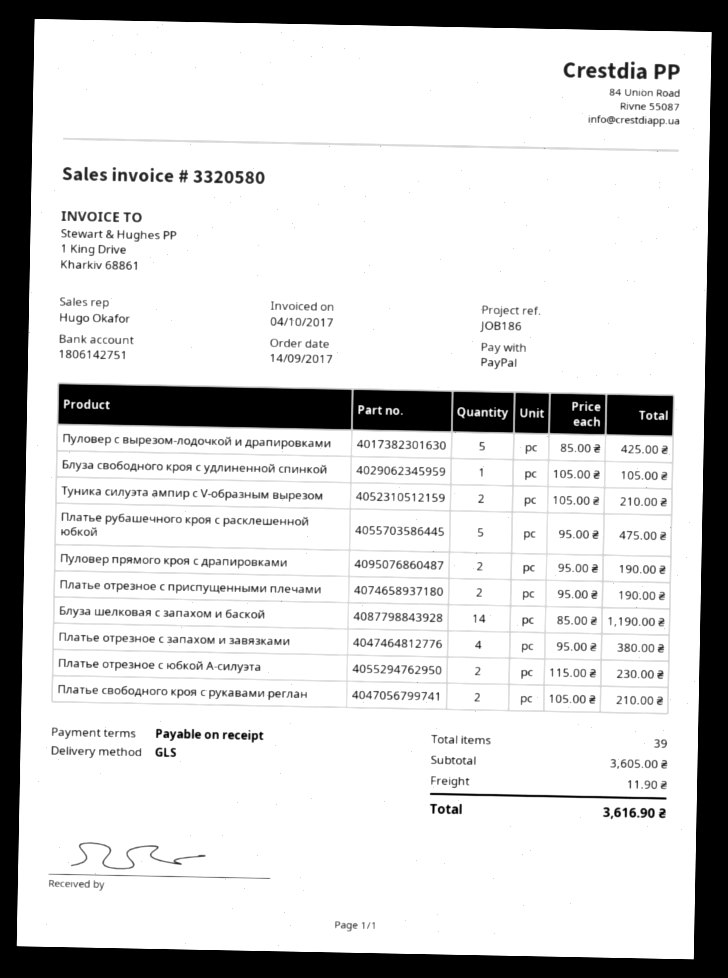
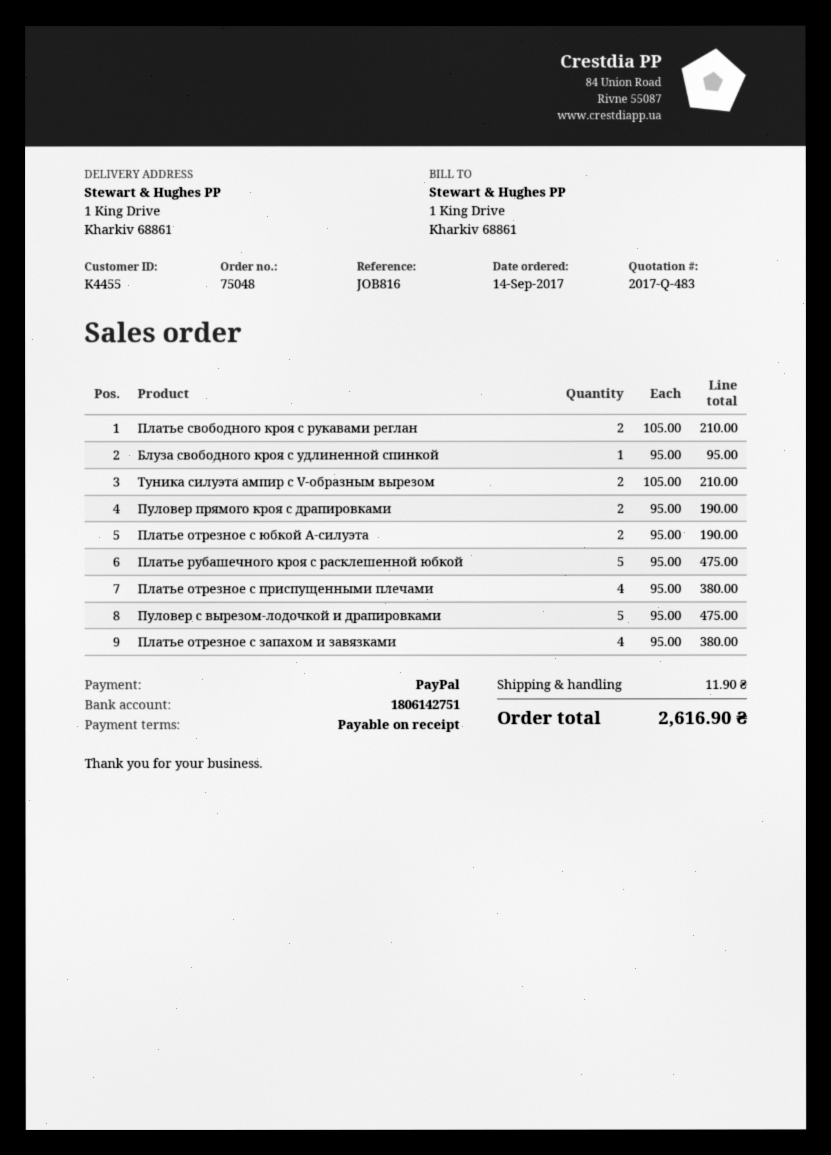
reference: JOB186 -> JOB816
Пуловер с вырезом-лодочкой и драпировками: 5 x 85.00 = 425.00 -> 5 x 95.00 = 475.00
Блуза свободного кроя с удлиненной спинкой: 1 x 105.00 = 105.00 -> 1 x 95.00 = 95.00
Платье отрезное с приспущенными плечами: 2 x 95.00 = 190.00 -> 4 x 95.00 = 380.00
Блуза шелковая с запахом и баской: 14 x 85.00 = 1190.00 -> none
Платье отрезное с юбкой А-силуэта: 2 x 115.00 = 230.00 -> 2 x 95.00 = 190.00
total: 3616.90 -> 2616.90

